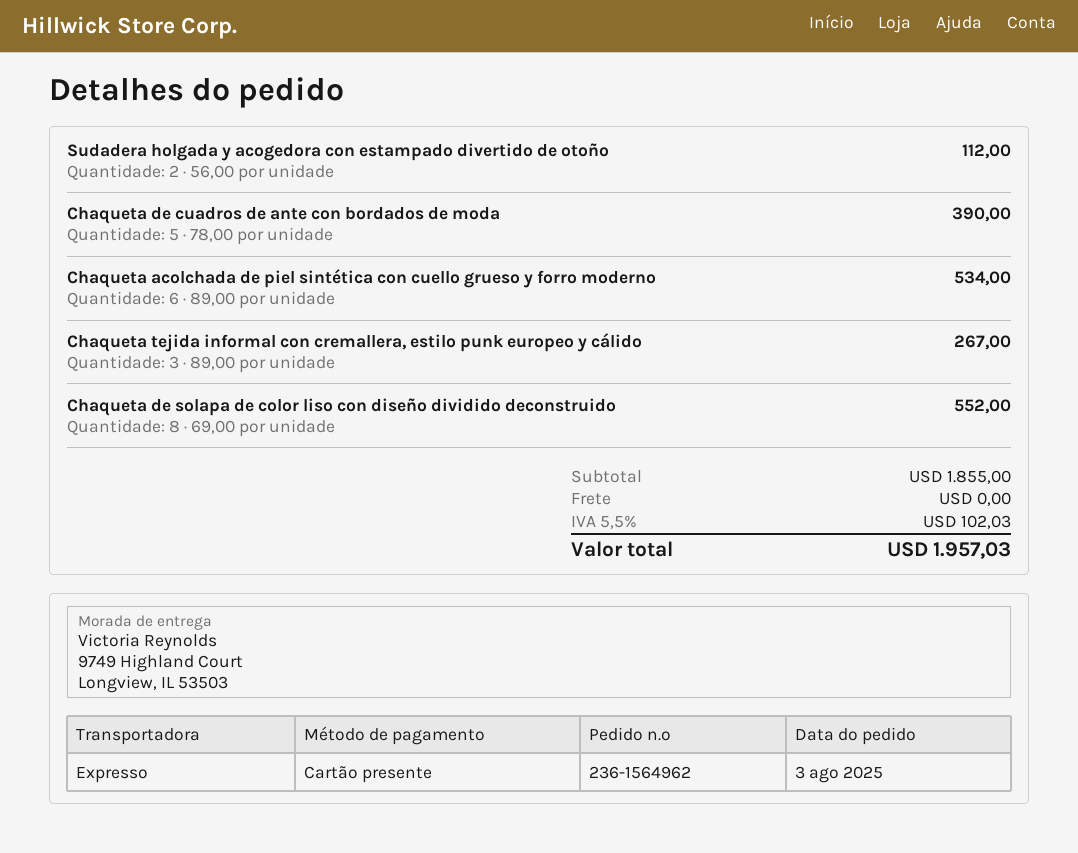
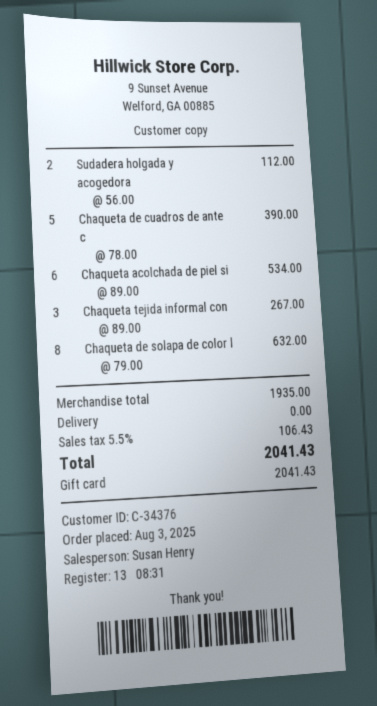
Chaqueta de solapa de color liso con diseño dividido deconstruido: 8 x 69.00 = 552.00 -> 8 x 79.00 = 632.00
subtotal: 1855.00 -> 1935.00
tax: 5.5% = 102.03 -> 5.5% = 106.43
total: 1957.03 -> 2041.43

